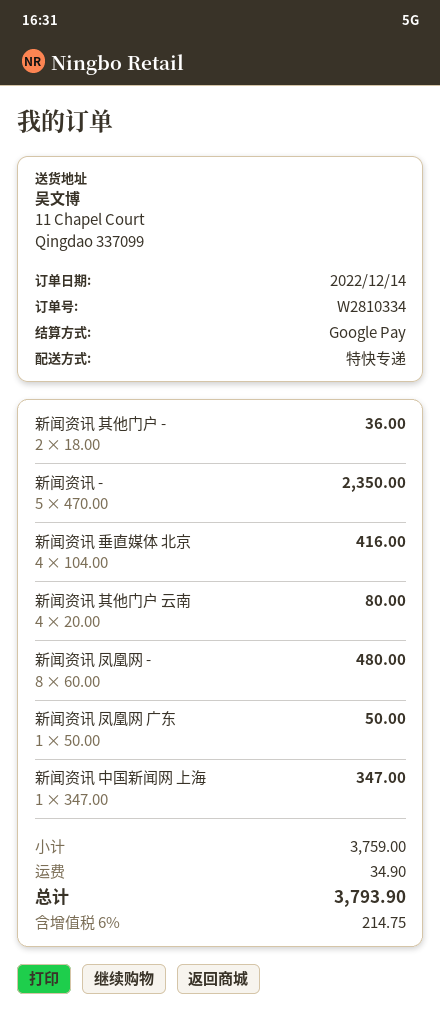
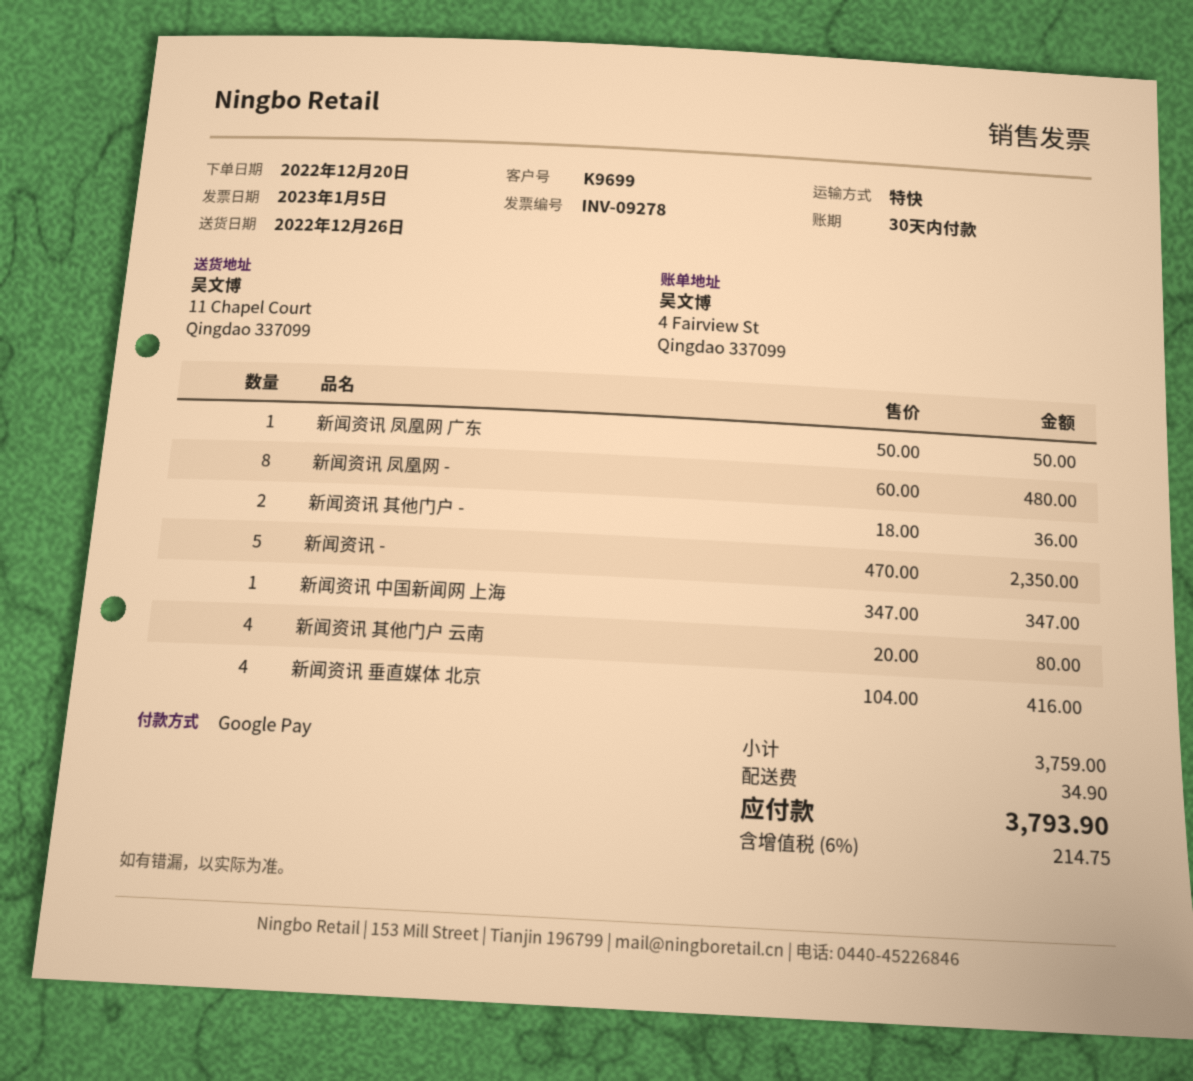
order date: 2022-12-14 -> 2022-12-20

